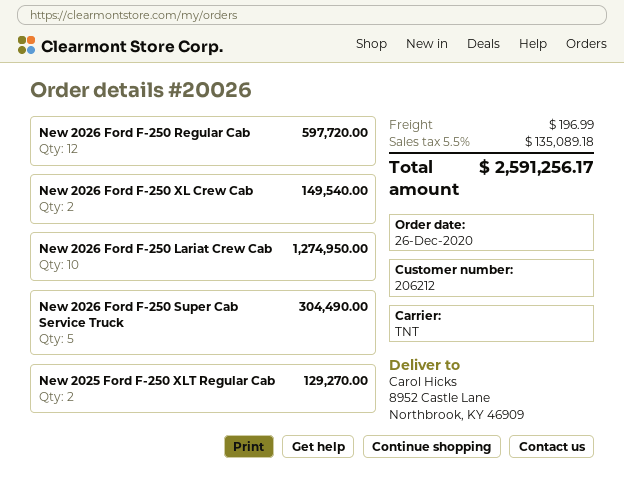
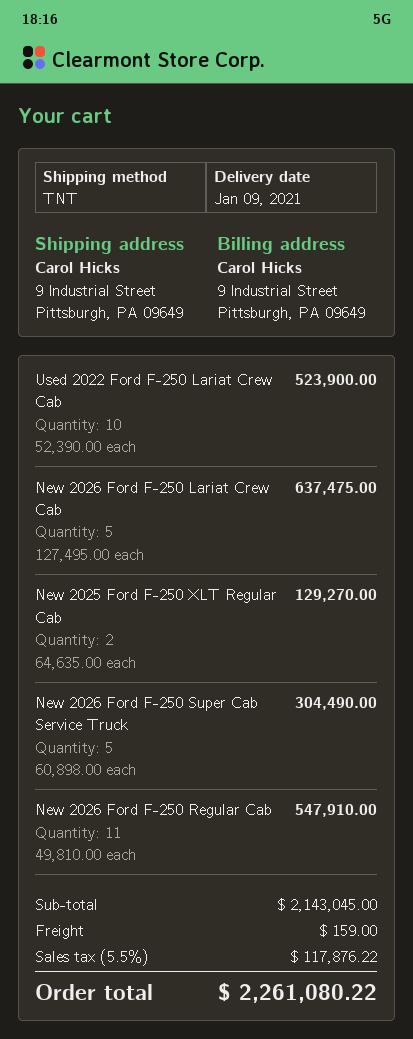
ship to: 8952 Castle Lane, Northbrook, KY 46909 -> 9 Industrial Street, Pittsburgh, PA 09649
New 2026 Ford F-250 Regular Cab: 12 for 597720.00 -> 11 for 547910.00
New 2026 Ford F-250 XL Crew Cab: 2 for 149540.00 -> none
New 2026 Ford F-250 Lariat Crew Cab: 10 for 1274950.00 -> 5 for 637475.00
Used 2022 Ford F-250 Lariat Crew Cab: none -> 10 for 523900.00
shipping: 196.99 -> 159.00
tax: 5.5% = 135089.18 -> 5.5% = 117876.22
total: 2591256.17 -> 2261080.22

